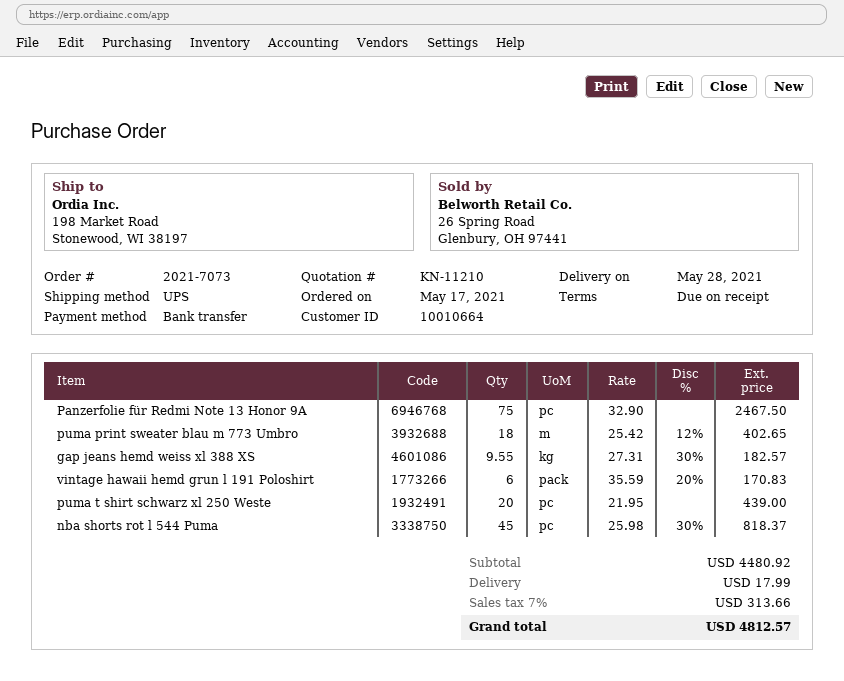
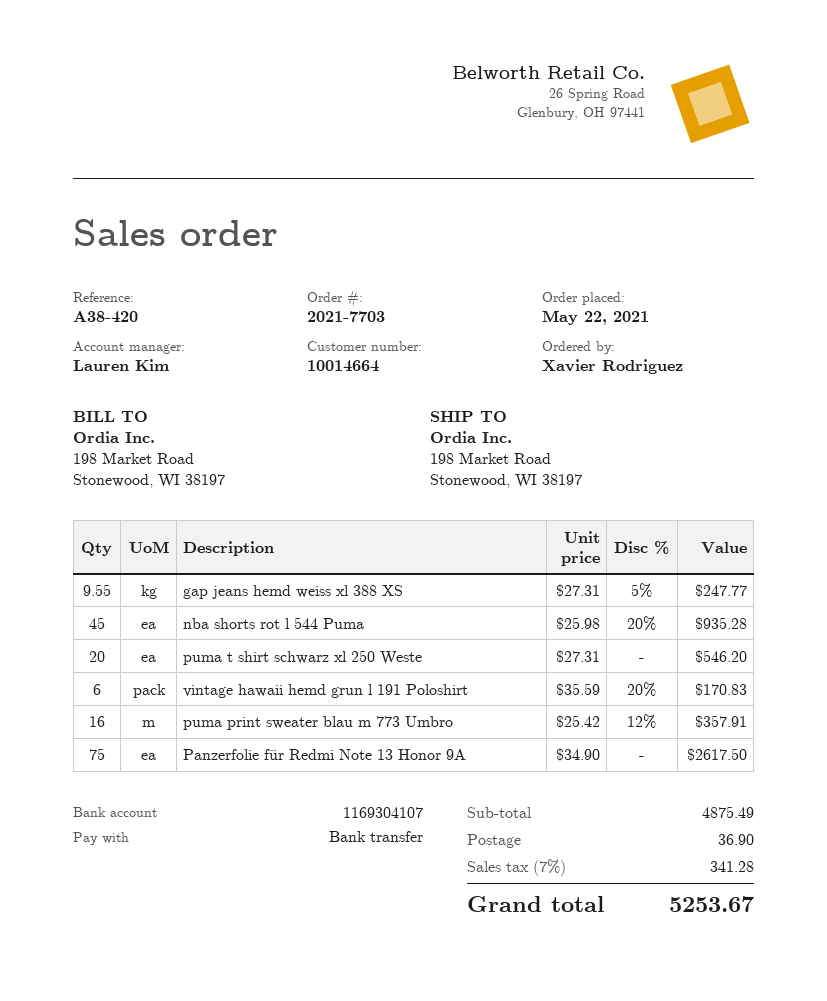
order number: 2021-7073 -> 2021-7703
order date: 2021-05-17 -> 2021-05-22
customer number: 10010664 -> 10014664
Panzerfolie für Redmi Note 13 Honor 9A: 75 x 32.90 = 2467.50 -> 75 x 34.90 = 2617.50
puma print sweater blau m 773 Umbro: 18 x 25.42 - 12% = 402.65 -> 16 x 25.42 - 12% = 357.91
gap jeans hemd weiss xl 388 XS: 9.55 x 27.31 - 30% = 182.57 -> 9.55 x 27.31 - 5% = 247.77
puma t shirt schwarz xl 250 Weste: 20 x 21.95 = 439.00 -> 20 x 27.31 = 546.20
nba shorts rot l 544 Puma: 45 x 25.98 - 30% = 818.37 -> 45 x 25.98 - 20% = 935.28
subtotal: 4480.92 -> 4875.49
shipping: 17.99 -> 36.90
tax: 7% = 313.66 -> 7% = 341.28
total: 4812.57 -> 5253.67

